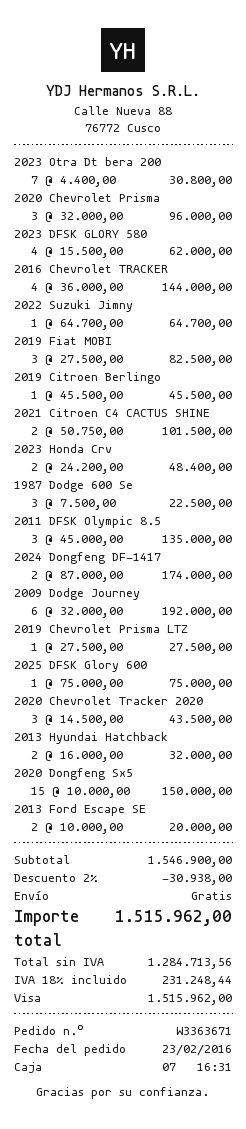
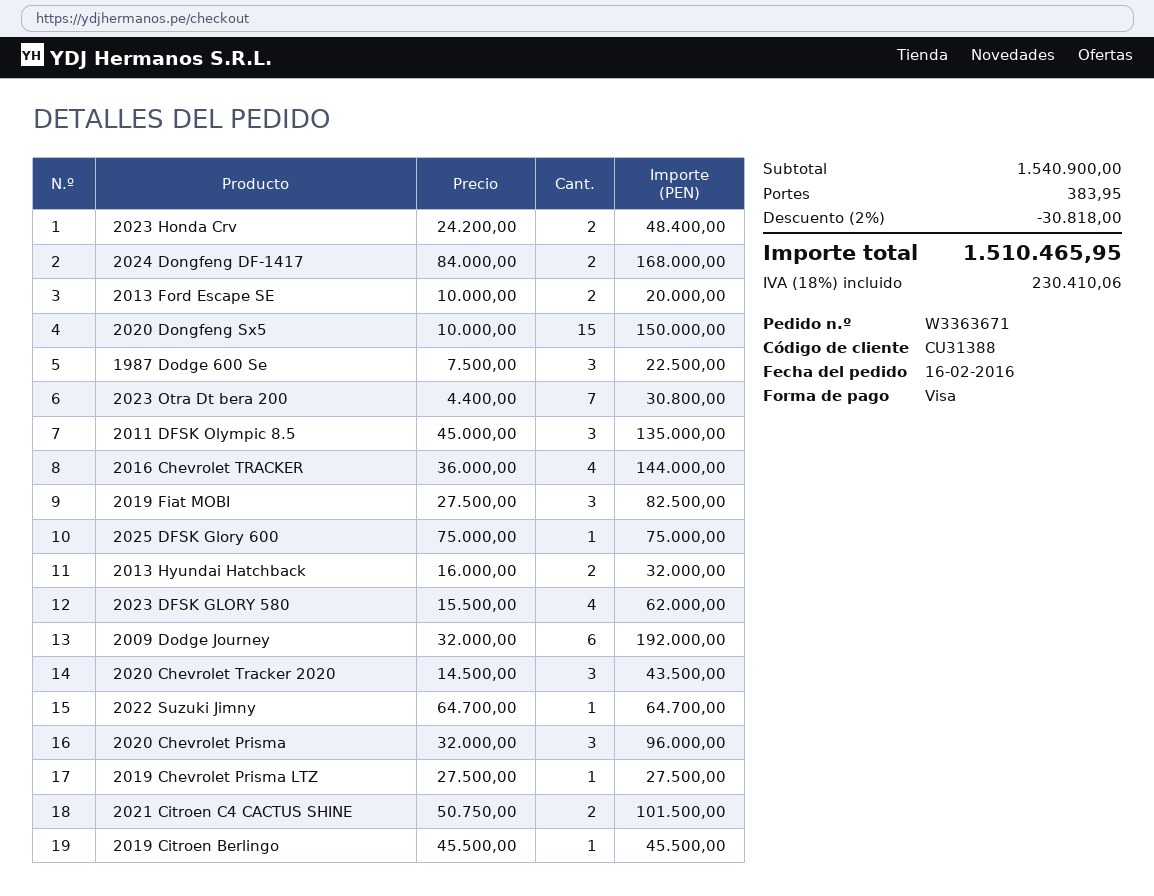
order date: 2016-02-23 -> 2016-02-16
2024 Dongfeng DF-1417: 2 x 87000.00 = 174000.00 -> 2 x 84000.00 = 168000.00
subtotal: 1546900.00 -> 1540900.00
discount: 2% = 30938.00 -> 2% = 30818.00
shipping: 0.00 -> 383.95
tax: 18% = 231248.44 -> 18% = 230410.06
total: 1515962.00 -> 1510465.95

